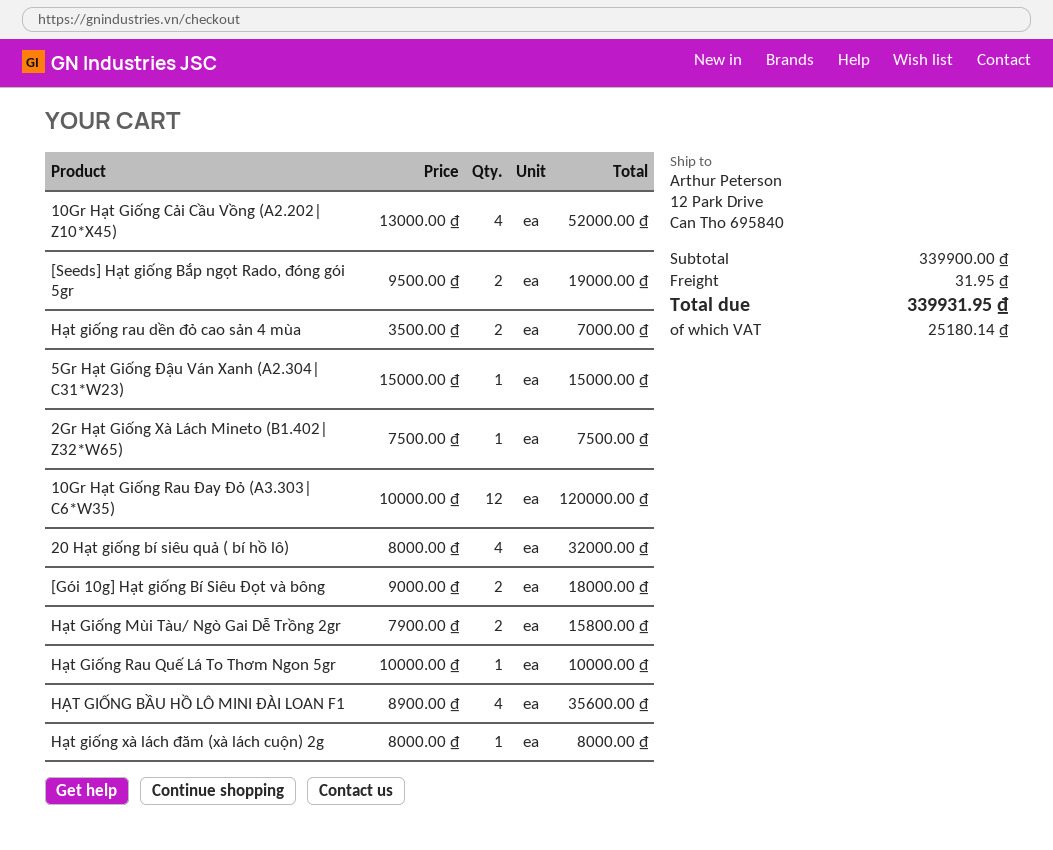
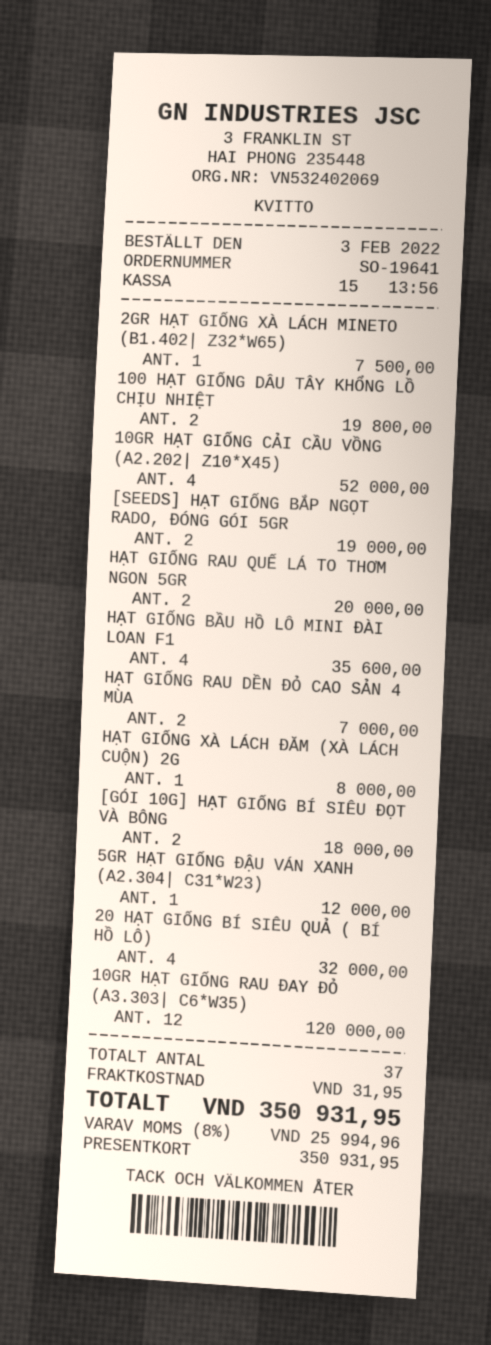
5Gr Hạt Giống Đậu Ván Xanh (A2.304| C31*W23): 1 for 15000.00 -> 1 for 12000.00
Hạt Giống Mùi Tàu/ Ngò Gai Dễ Trồng 2gr: 2 for 15800.00 -> none
Hạt Giống Rau Quế Lá To Thơm Ngon 5gr: 1 for 10000.00 -> 2 for 20000.00
100 HẠT GIỐNG DÂU TÂY KHỔNG LỒ CHỊU NHIỆT: none -> 2 for 19800.00
tax: 25180.14 -> 25994.96
total: 339931.95 -> 350931.95

